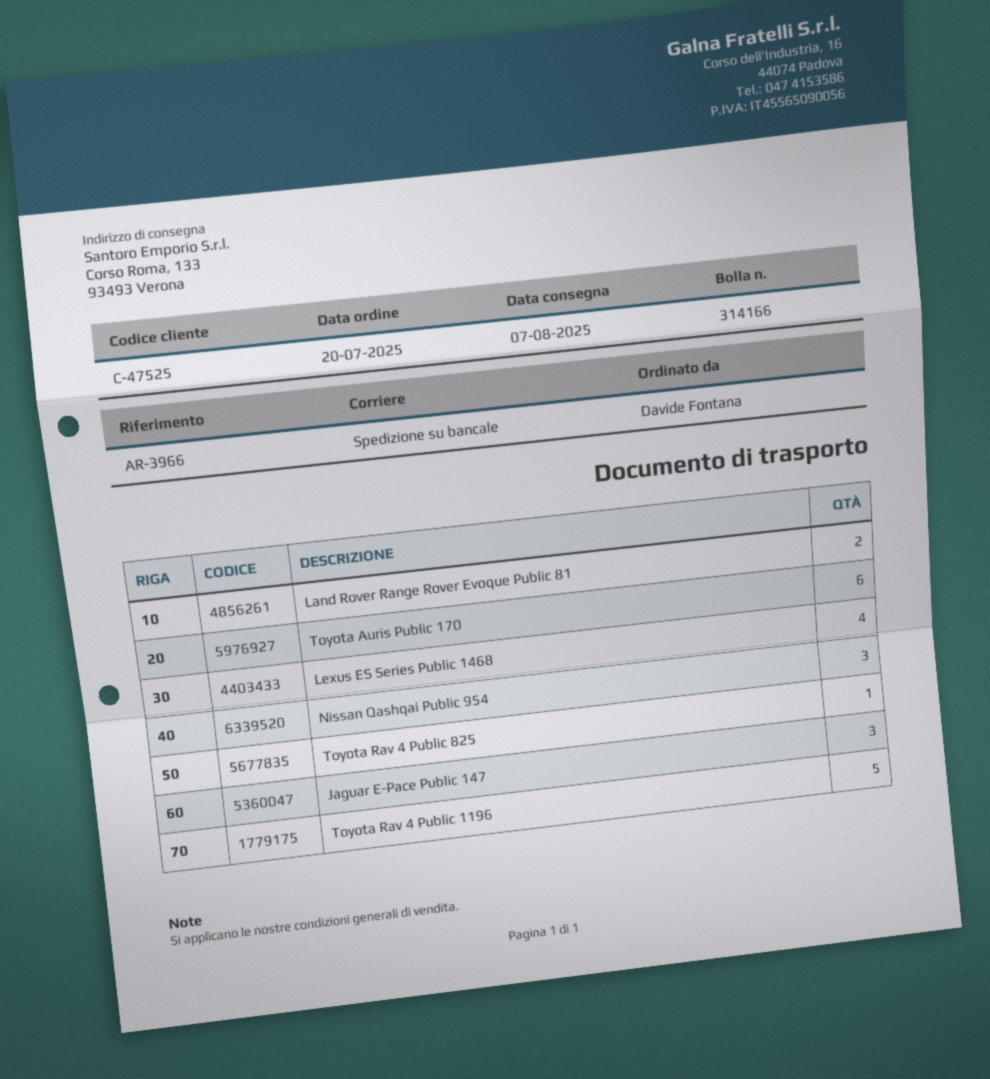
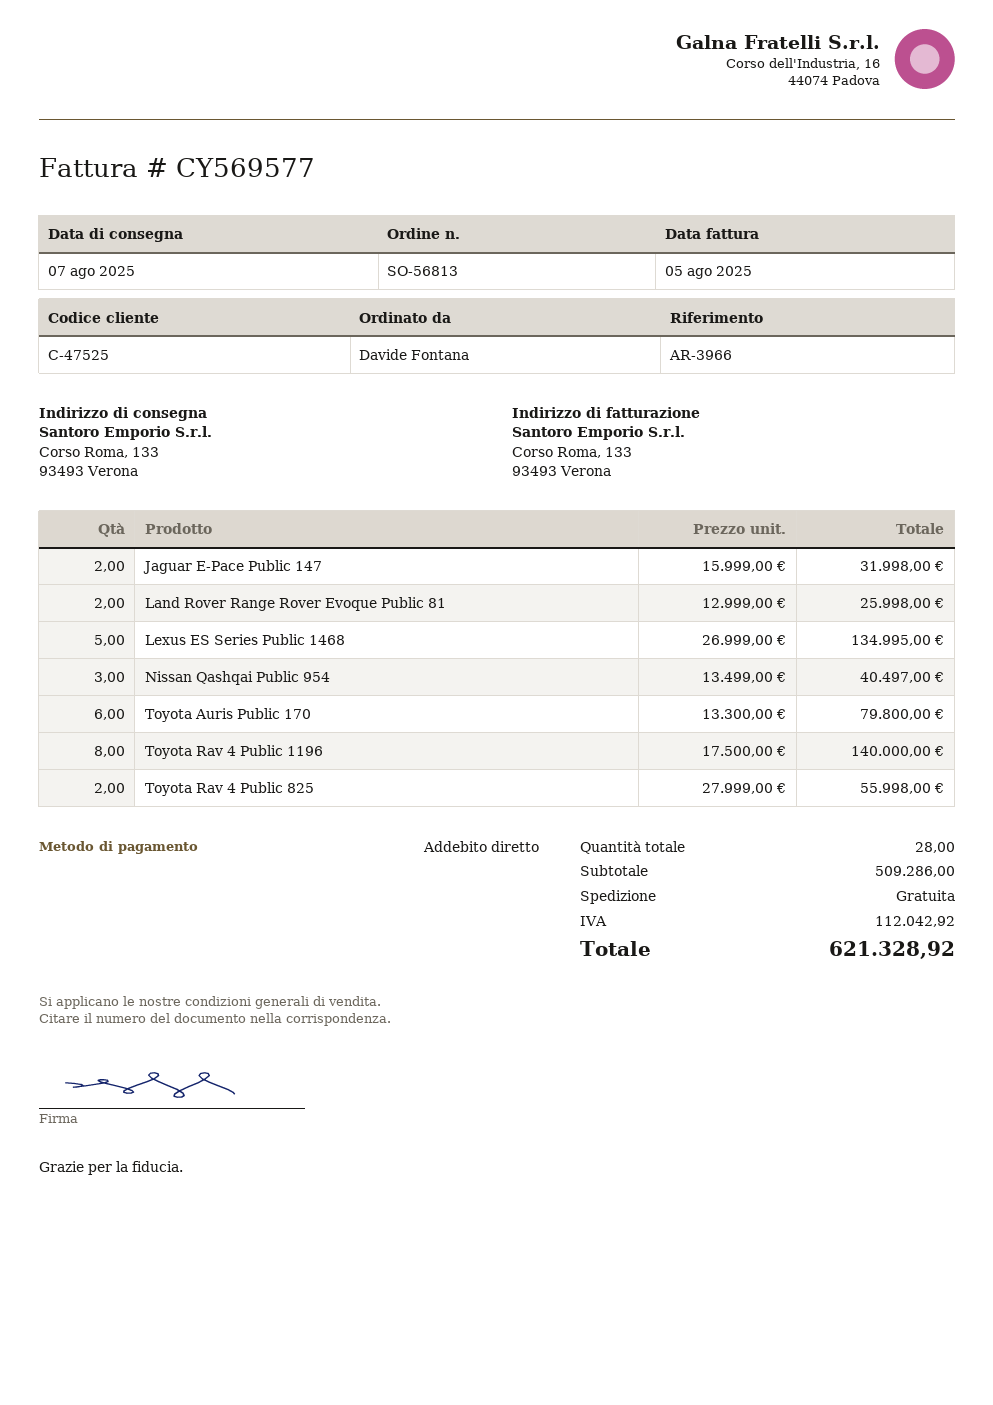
Lexus ES Series Public 1468: 4 -> 5
Toyota Rav 4 Public 825: 1 -> 2
Jaguar E-Pace Public 147: 3 -> 2
Toyota Rav 4 Public 1196: 5 -> 8

